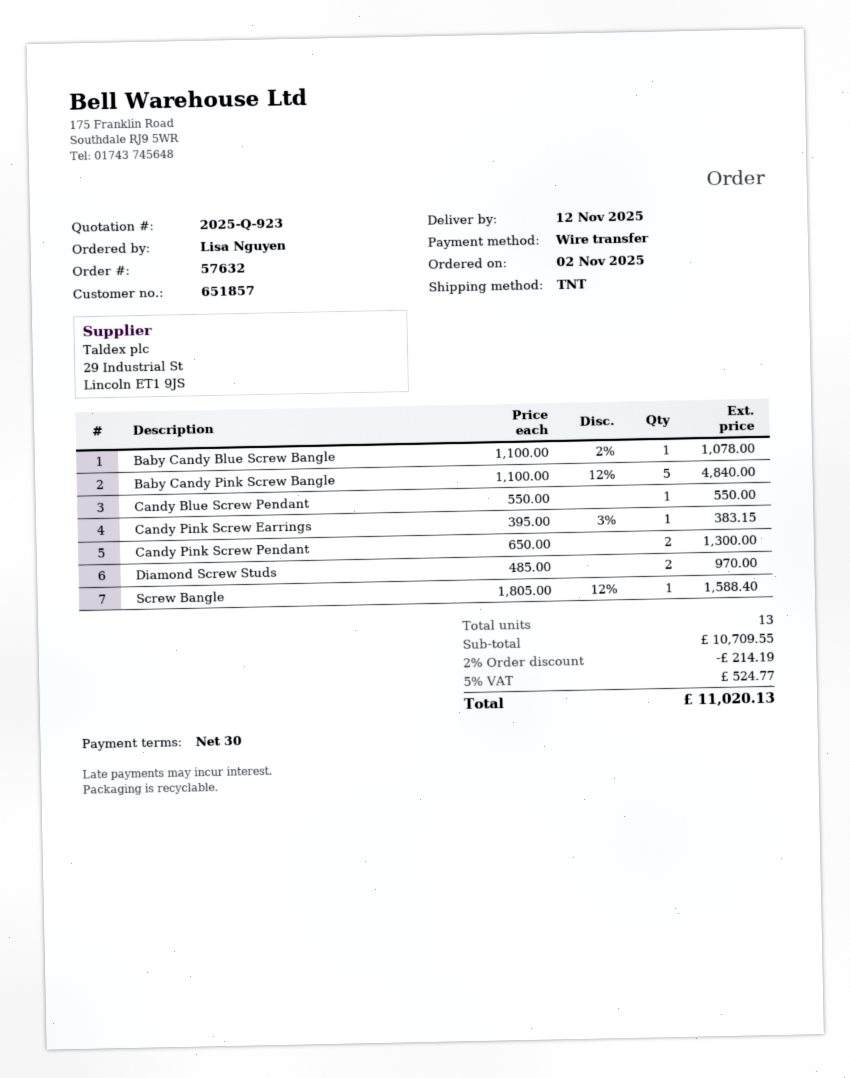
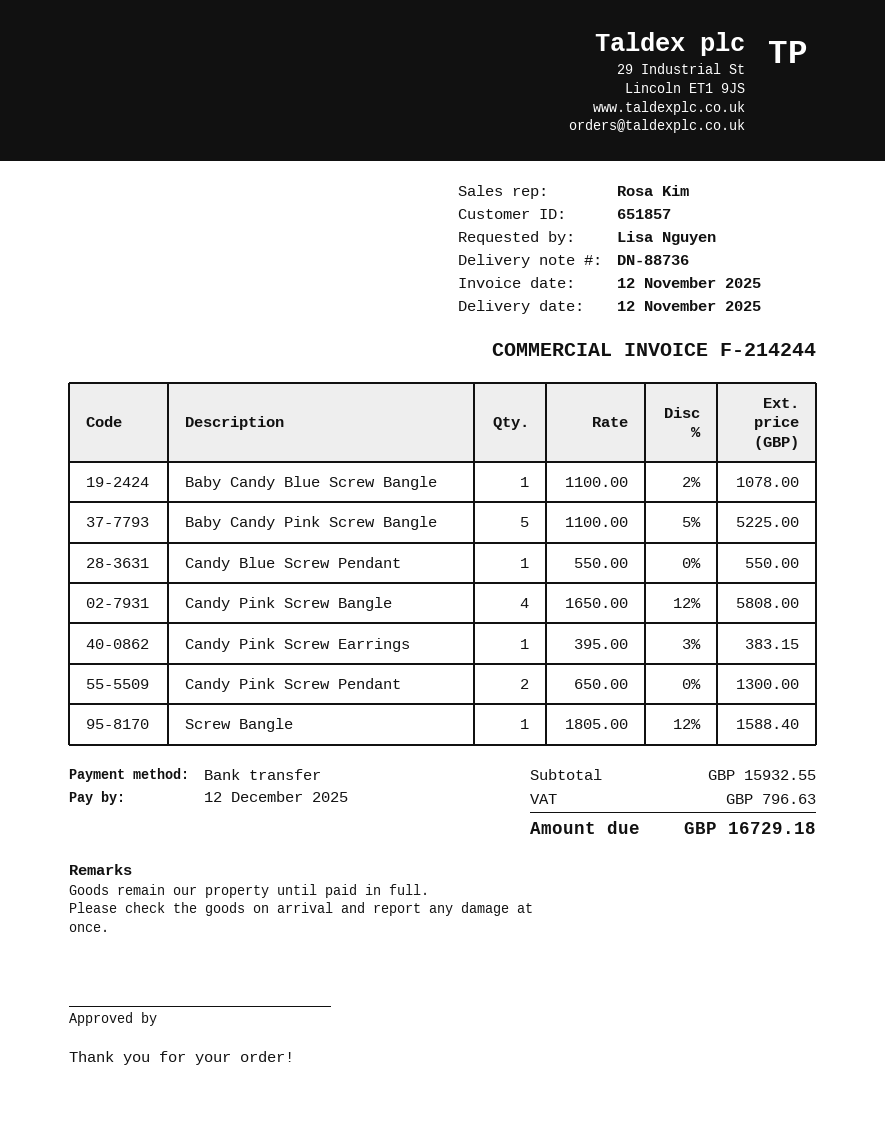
Baby Candy Pink Screw Bangle: 5 x 1100.00 - 12% = 4840.00 -> 5 x 1100.00 - 5% = 5225.00
Diamond Screw Studs: 2 x 485.00 = 970.00 -> none
Candy Pink Screw Bangle: none -> 4 x 1650.00 - 12% = 5808.00
subtotal: 10709.55 -> 15932.55
discount: 2% = 214.19 -> none
tax: 524.77 -> 796.63
total: 11020.13 -> 16729.18

